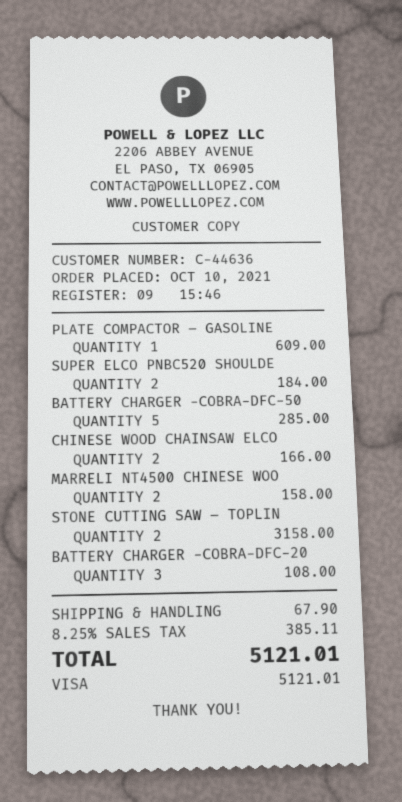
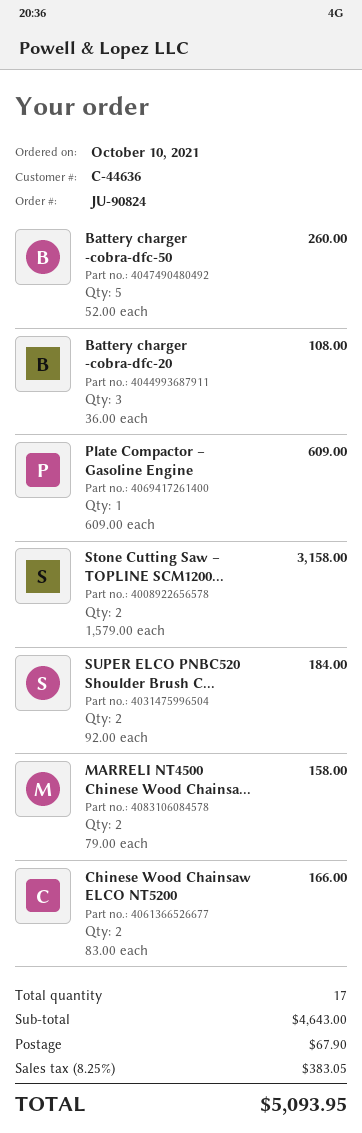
BATTERY CHARGER -COBRA-DFC-50: 5 for 285.00 -> 5 for 260.00
tax: 8.25% = 385.11 -> 8.25% = 383.05
total: 5121.01 -> 5093.95

